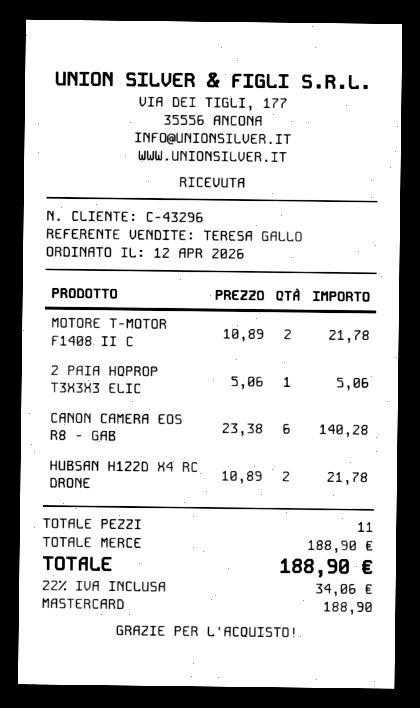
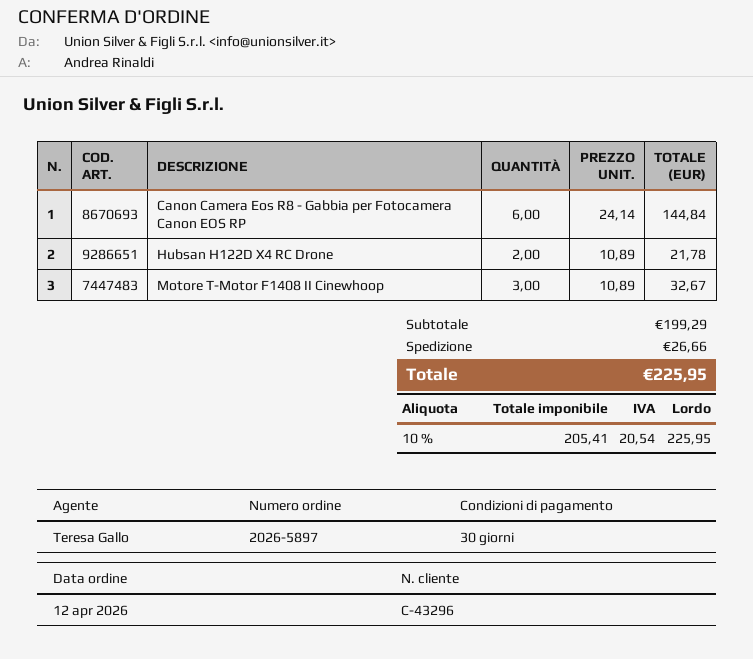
MOTORE T-MOTOR F1408 II C: 2 x 10.89 = 21.78 -> 3 x 10.89 = 32.67
2 PAIA HQPROP T3X3X3 ELIC: 1 x 5.06 = 5.06 -> none
CANON CAMERA EOS R8 - GAB: 6 x 23.38 = 140.28 -> 6 x 24.14 = 144.84
subtotal: 188.90 -> 199.29
shipping: none -> 26.66
tax: 22% = 34.06 -> 10% = 20.54
total: 188.90 -> 225.95

